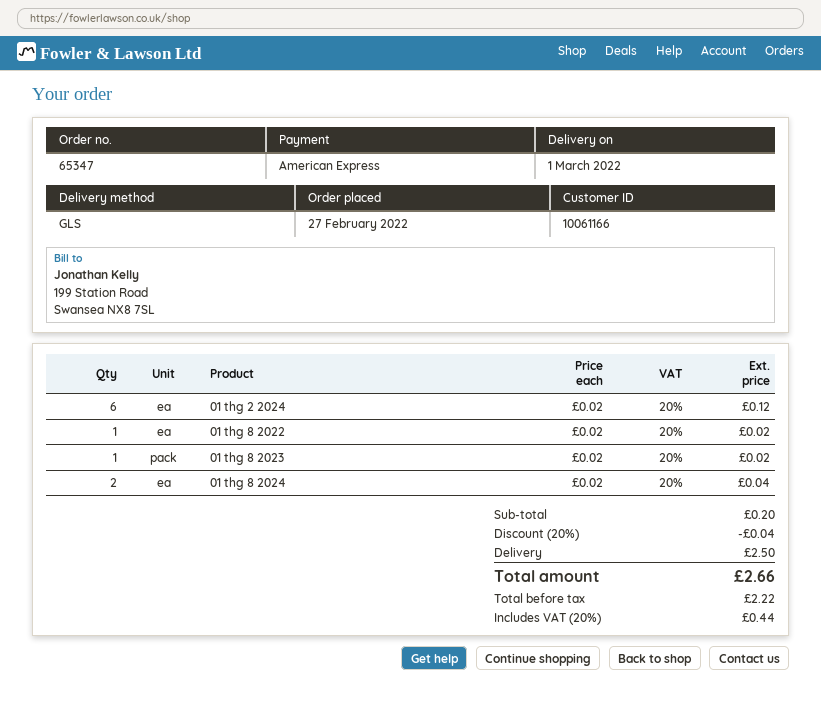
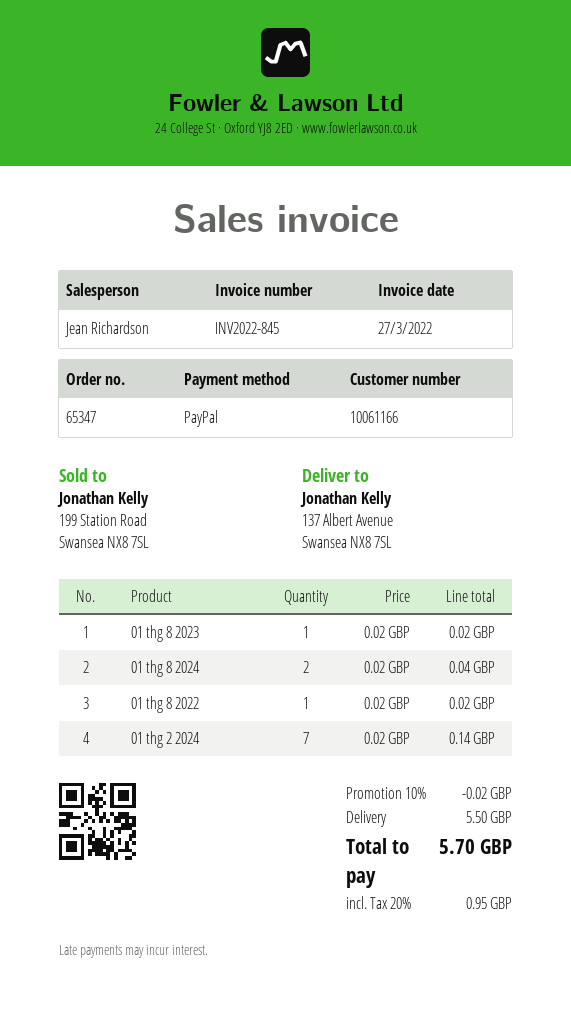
payment method: American Express -> PayPal
01 thg 2 2024: 6 x 0.02 = 0.12 -> 7 x 0.02 = 0.14
discount: 20% = 0.04 -> 10% = 0.02
shipping: 2.50 -> 5.50
tax: 20% = 0.44 -> 20% = 0.95
total: 2.66 -> 5.70

